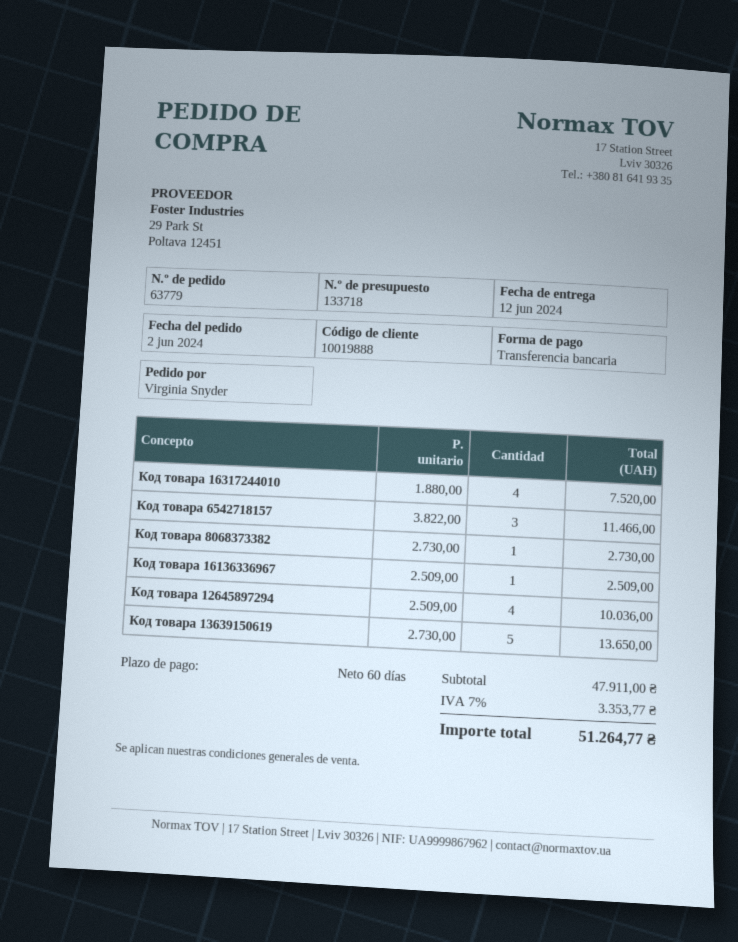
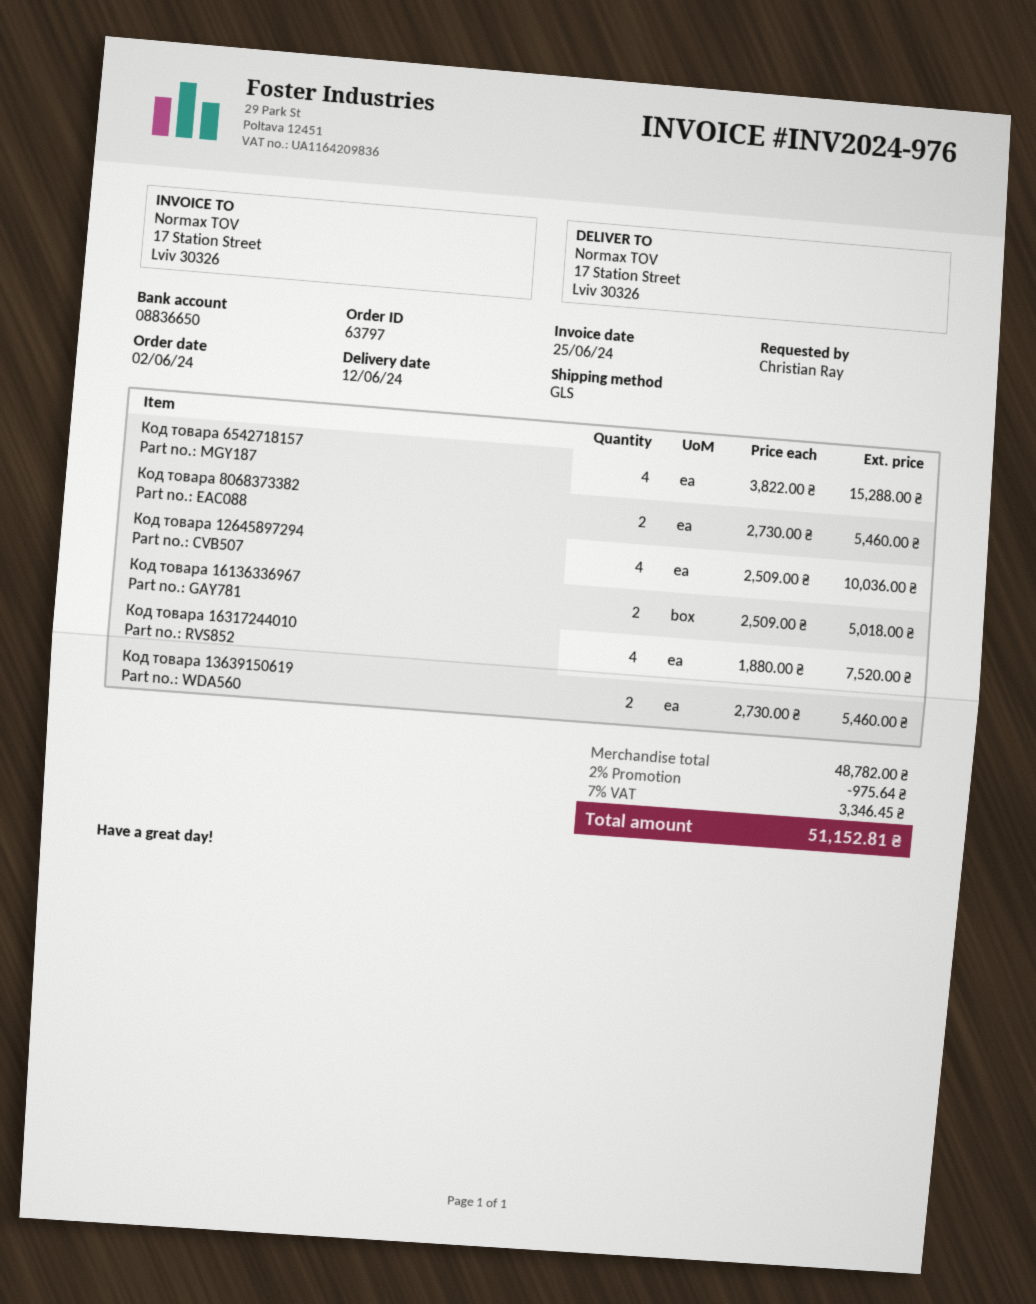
order number: 63779 -> 63797
ordered by: Virginia Snyder -> Christian Ray
Код товара 6542718157: 3 x 3822.00 = 11466.00 -> 4 x 3822.00 = 15288.00
Код товара 8068373382: 1 x 2730.00 = 2730.00 -> 2 x 2730.00 = 5460.00
Код товара 16136336967: 1 x 2509.00 = 2509.00 -> 2 x 2509.00 = 5018.00
Код товара 13639150619: 5 x 2730.00 = 13650.00 -> 2 x 2730.00 = 5460.00
subtotal: 47911.00 -> 48782.00
discount: none -> 2% = 975.64
tax: 7% = 3353.77 -> 7% = 3346.45
total: 51264.77 -> 51152.81

